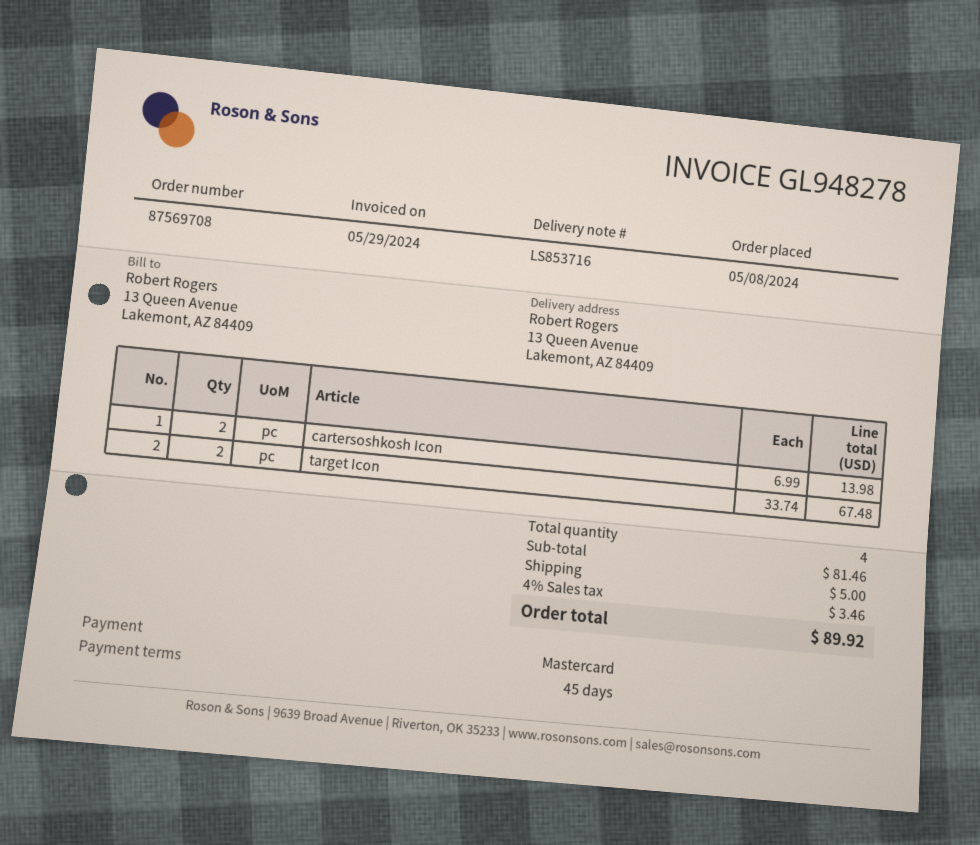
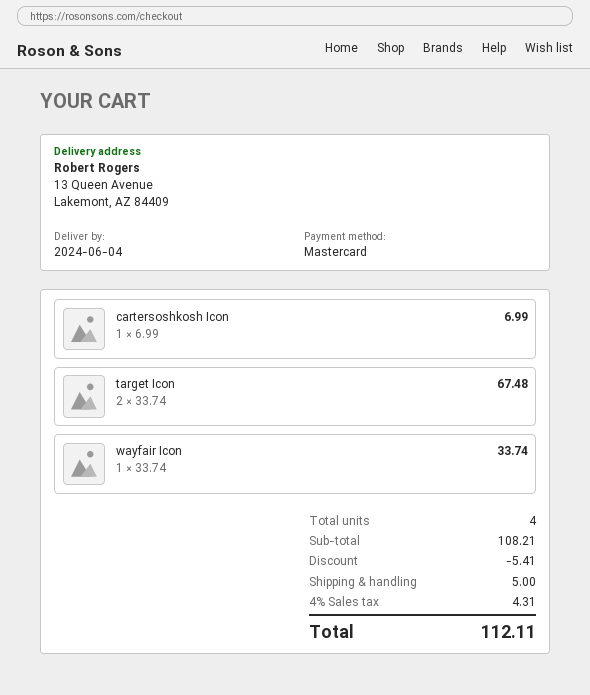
cartersoshkosh Icon: 2 x 6.99 = 13.98 -> 1 x 6.99 = 6.99
wayfair Icon: none -> 1 x 33.74 = 33.74
subtotal: 81.46 -> 108.21
discount: none -> 5.41
tax: 4% = 3.46 -> 4% = 4.31
total: 89.92 -> 112.11

